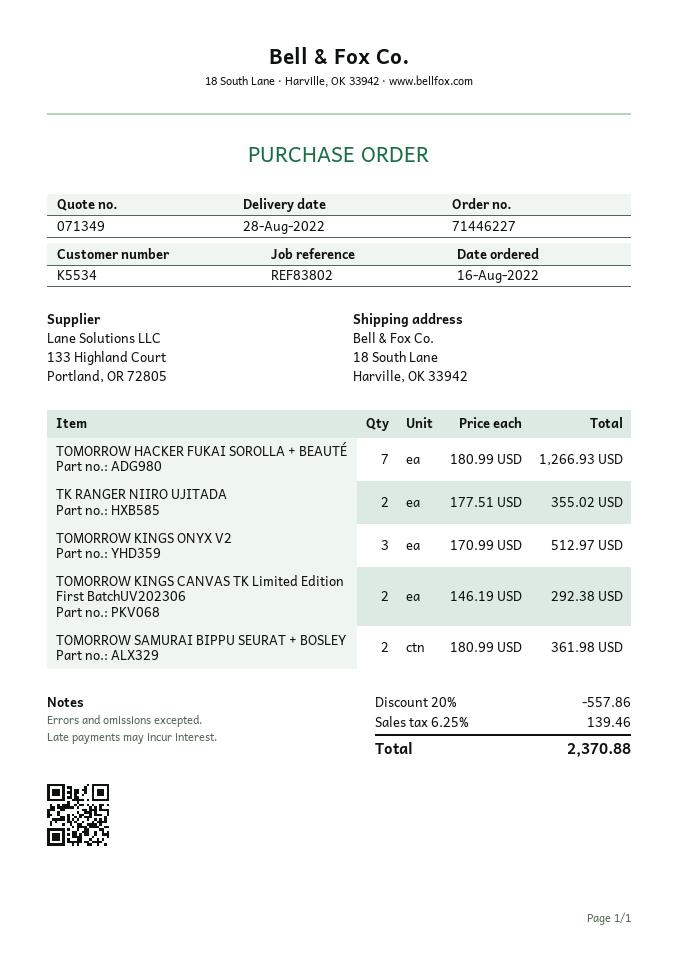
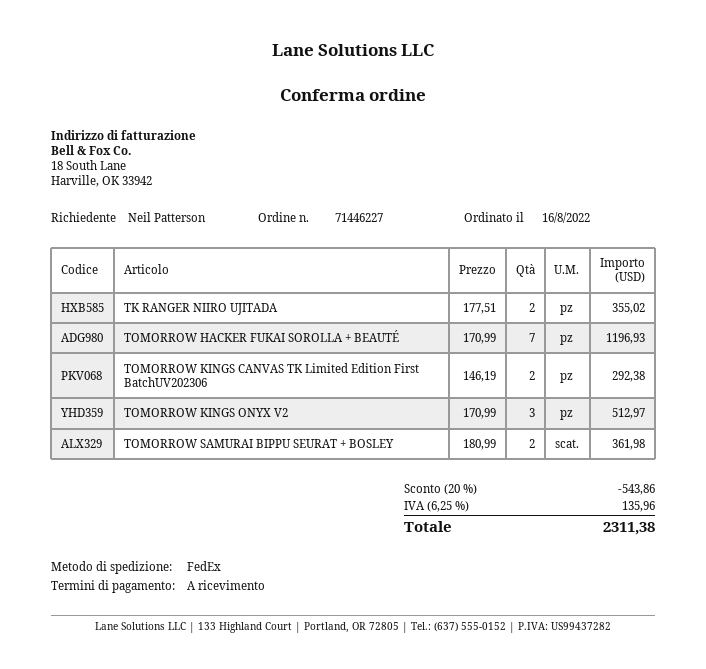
TOMORROW HACKER FUKAI SOROLLA + BEAUTÉ: 7 x 180.99 = 1266.93 -> 7 x 170.99 = 1196.93
discount: 20% = 557.86 -> 20% = 543.86
tax: 6.25% = 139.46 -> 6.25% = 135.96
total: 2370.88 -> 2311.38

